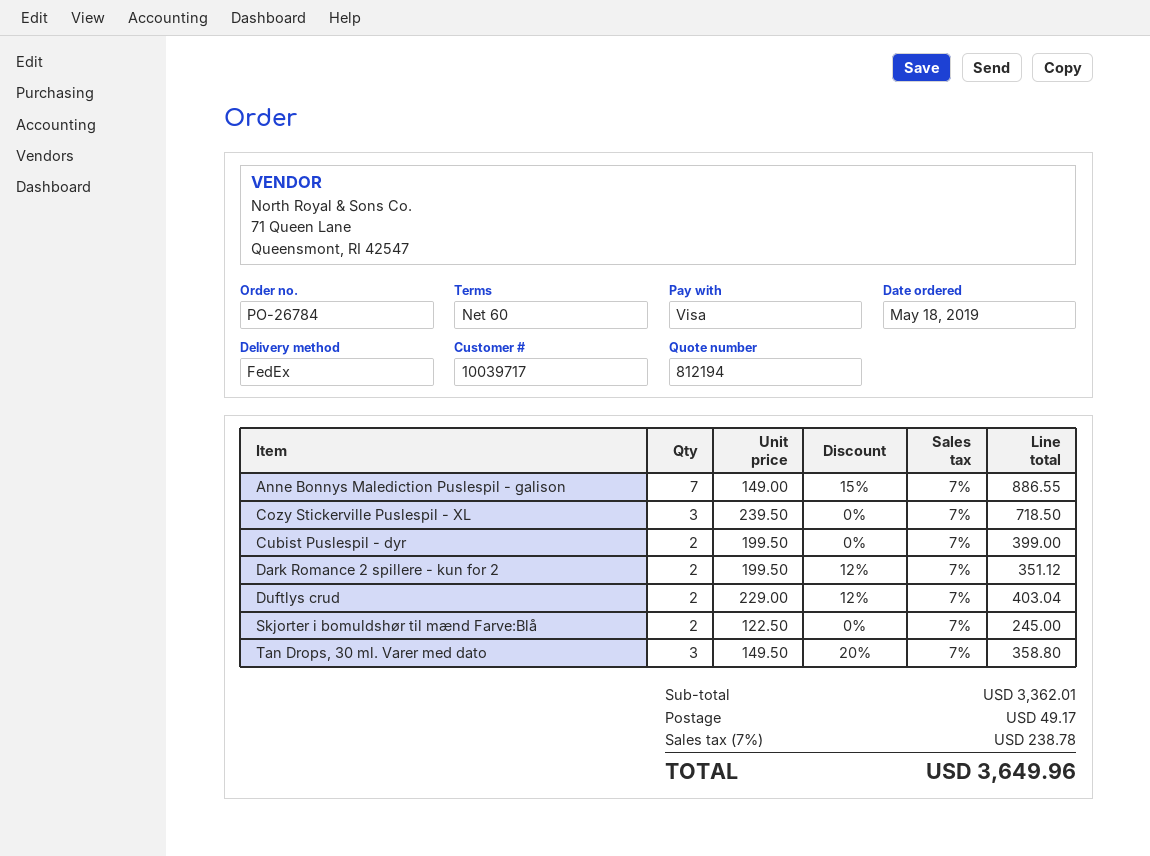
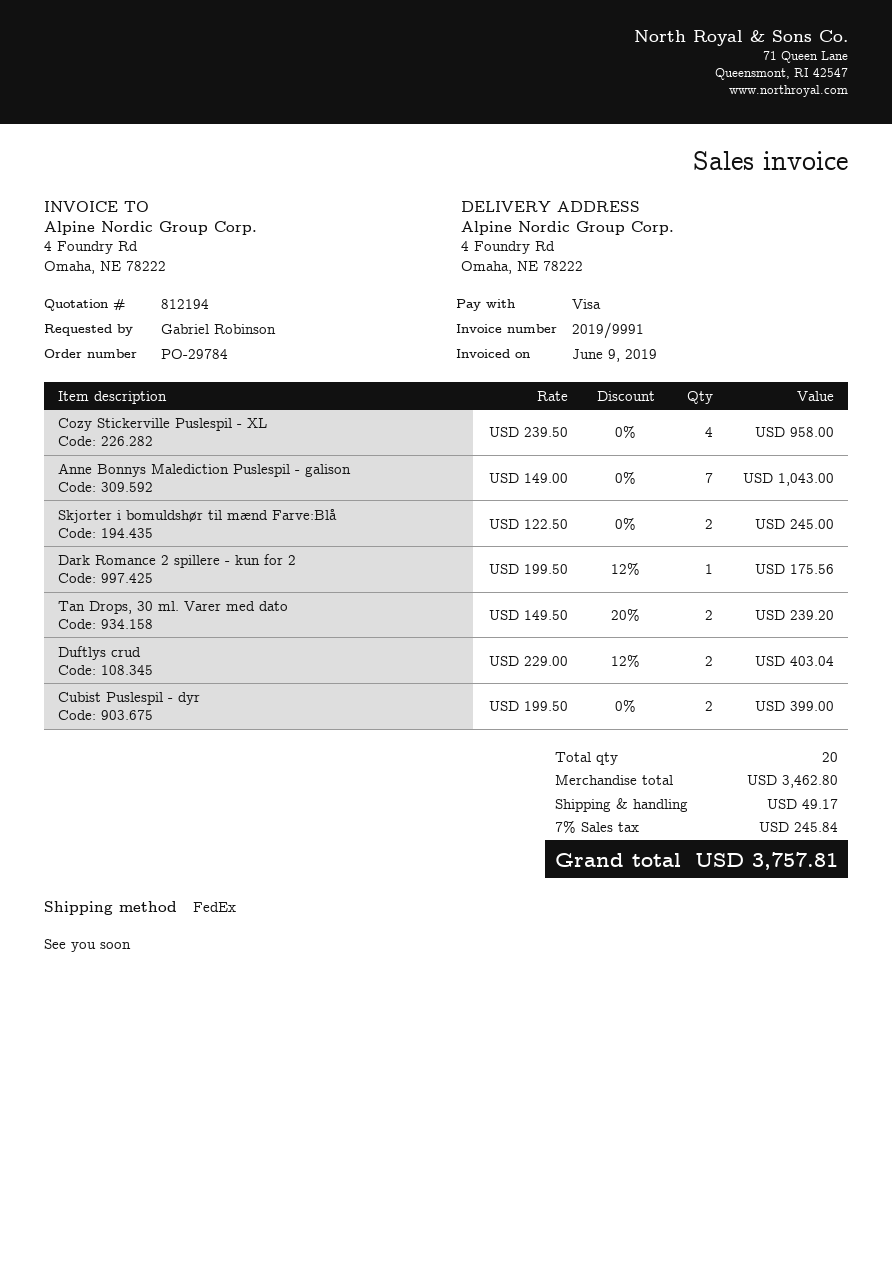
order number: PO-26784 -> PO-29784
Anne Bonnys Malediction Puslespil - galison: 7 x 149.00 - 15% = 886.55 -> 7 x 149.00 = 1043.00
Cozy Stickerville Puslespil - XL: 3 x 239.50 = 718.50 -> 4 x 239.50 = 958.00
Dark Romance 2 spillere - kun for 2: 2 x 199.50 - 12% = 351.12 -> 1 x 199.50 - 12% = 175.56
Tan Drops, 30 ml. Varer med dato: 3 x 149.50 - 20% = 358.80 -> 2 x 149.50 - 20% = 239.20
subtotal: 3362.01 -> 3462.80
tax: 7% = 238.78 -> 7% = 245.84
total: 3649.96 -> 3757.81

